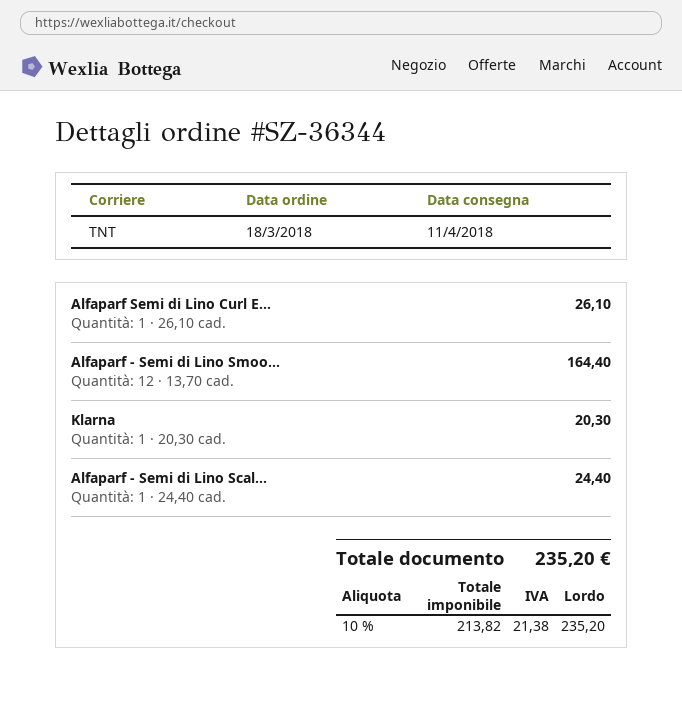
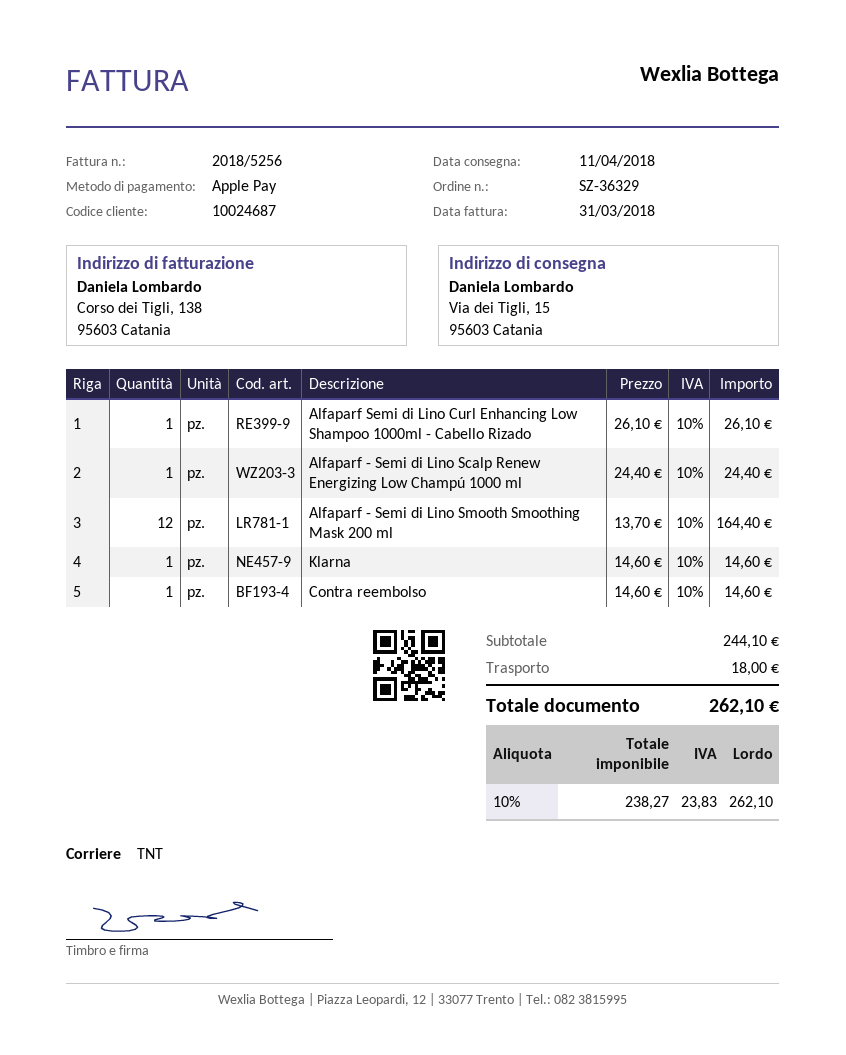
order number: SZ-36344 -> SZ-36329
Klarna: 1 x 20.30 = 20.30 -> 1 x 14.60 = 14.60
Contra reembolso: none -> 1 x 14.60 = 14.60
shipping: none -> 18.00
net: 213.82 -> 238.27
tax: 10% = 21.38 -> 10% = 23.83
total: 235.20 -> 262.10

